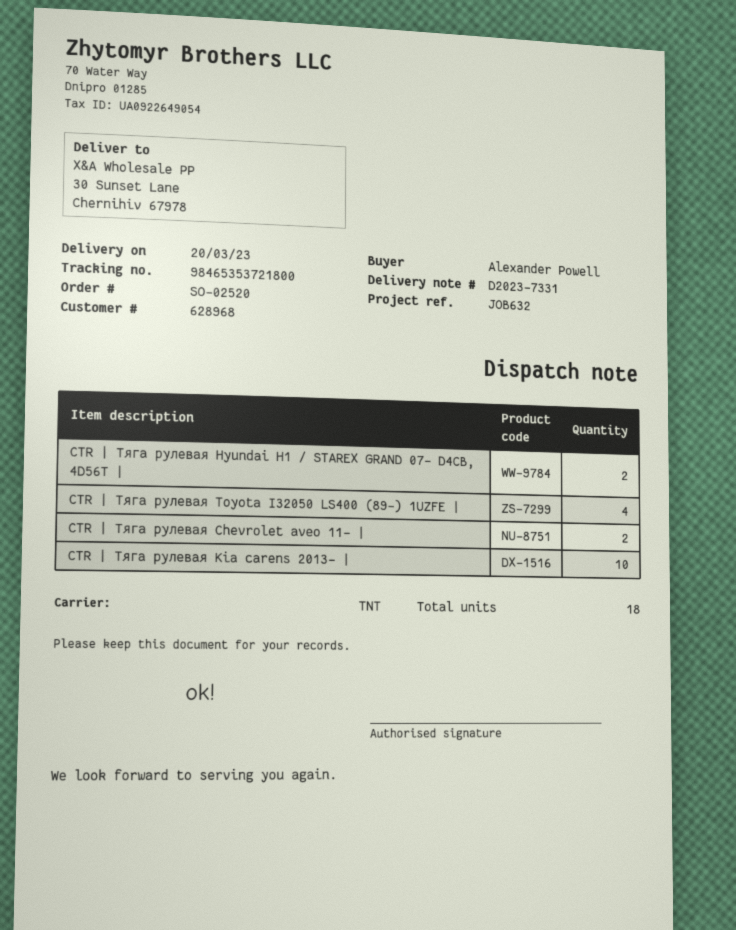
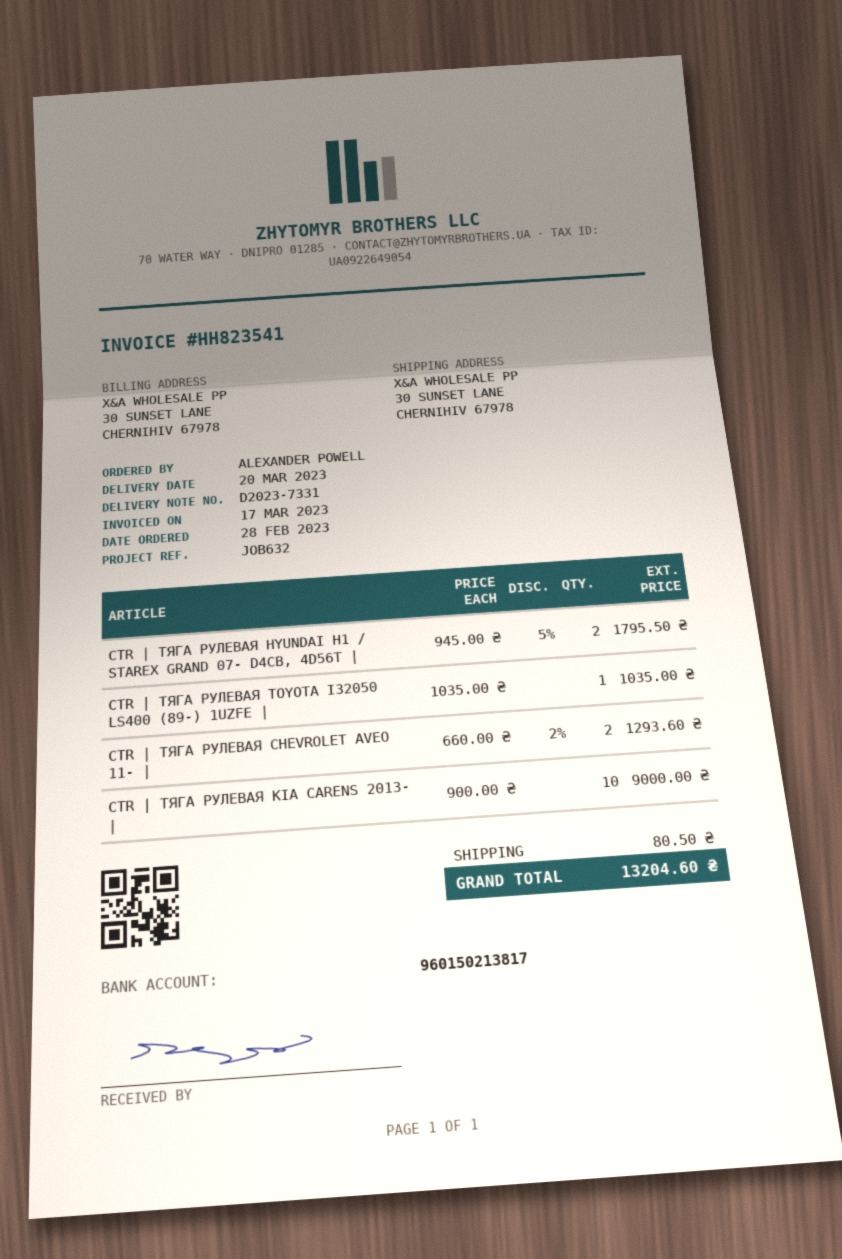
CTR | Тяга рулевая Toyota I32050 LS400 (89-) 1UZFE |: 4 -> 1

